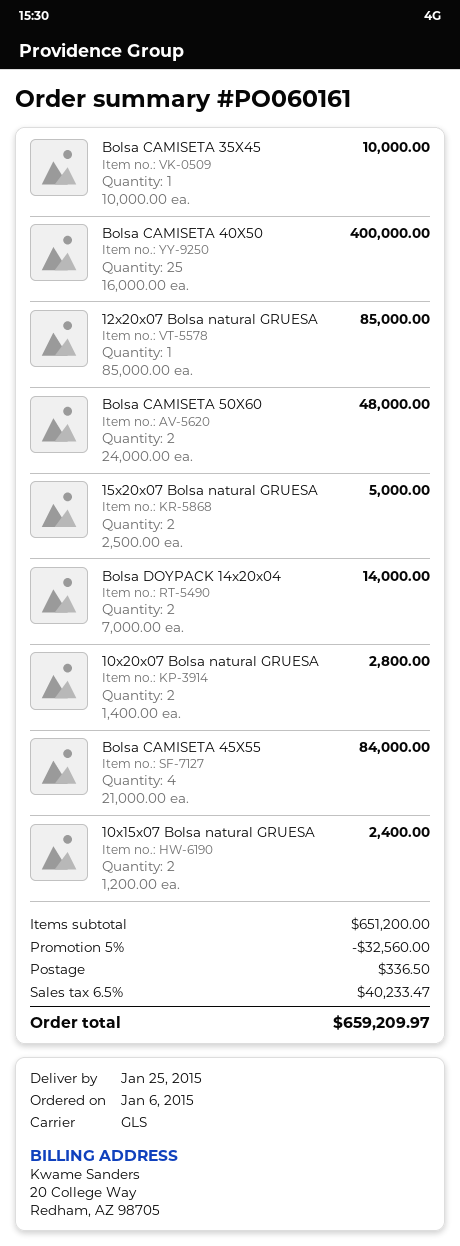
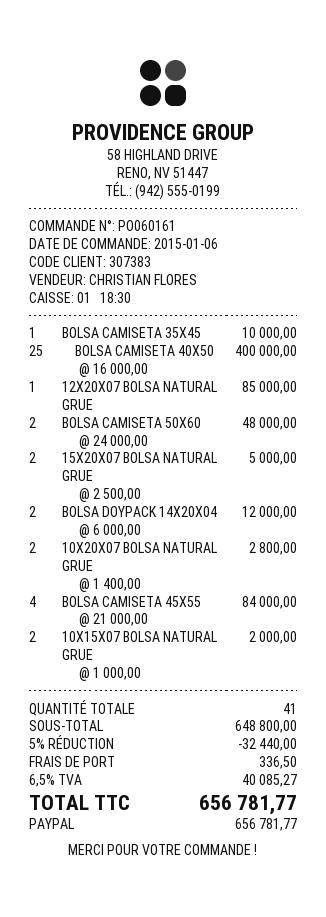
Bolsa DOYPACK 14x20x04: 2 x 7000.00 = 14000.00 -> 2 x 6000.00 = 12000.00
10x15x07 Bolsa natural GRUESA: 2 x 1200.00 = 2400.00 -> 2 x 1000.00 = 2000.00
subtotal: 651200.00 -> 648800.00
discount: 5% = 32560.00 -> 5% = 32440.00
tax: 6.5% = 40233.47 -> 6.5% = 40085.27
total: 659209.97 -> 656781.77

